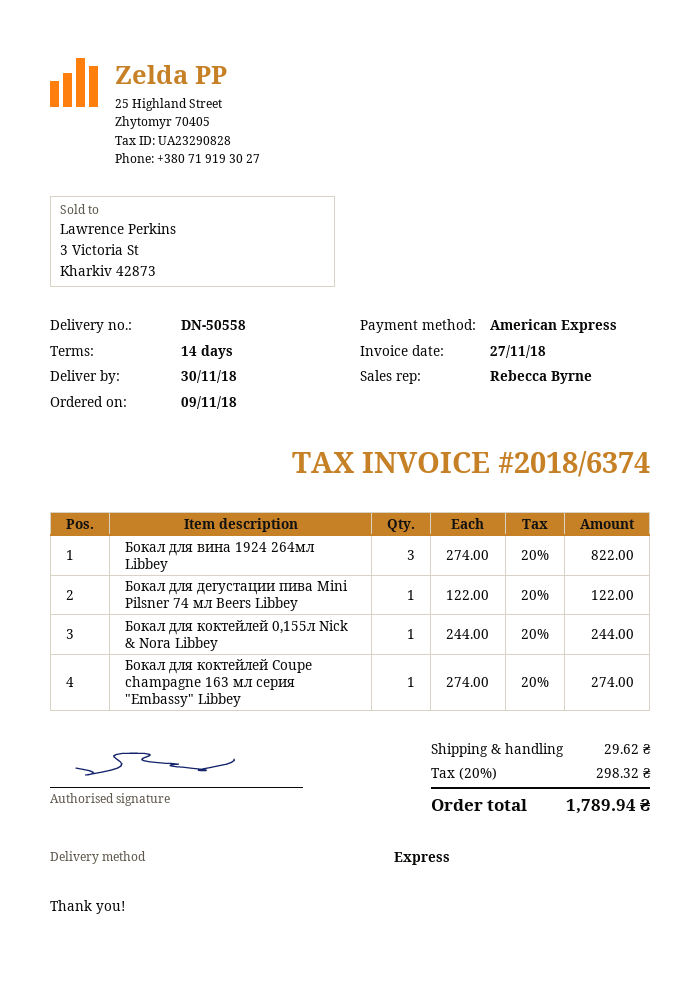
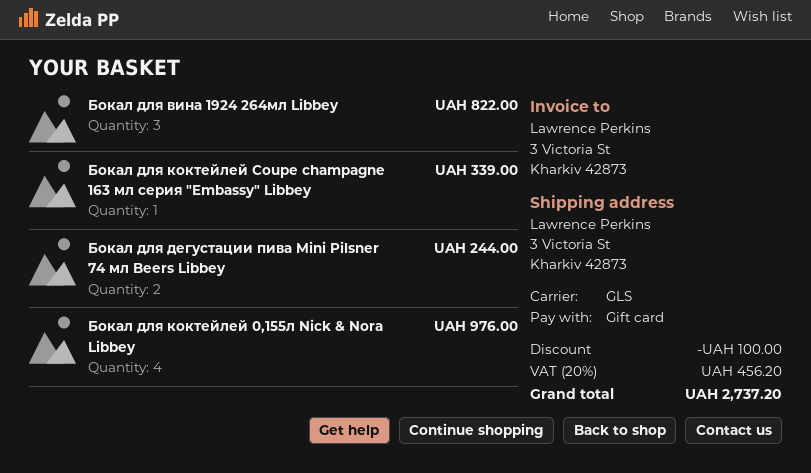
payment method: American Express -> gift card
shipping method: express -> GLS
Бокал для дегустации пива Mini Pilsner 74 мл Beers Libbey: 1 for 122.00 -> 2 for 244.00
Бокал для коктейлей 0,155л Nick & Nora Libbey: 1 for 244.00 -> 4 for 976.00
Бокал для коктейлей Coupe champagne 163 мл серия "Embassy" Libbey: 1 for 274.00 -> 1 for 339.00
discount: none -> 100.00
shipping: 29.62 -> none
tax: 20% = 298.32 -> 20% = 456.20
total: 1789.94 -> 2737.20

